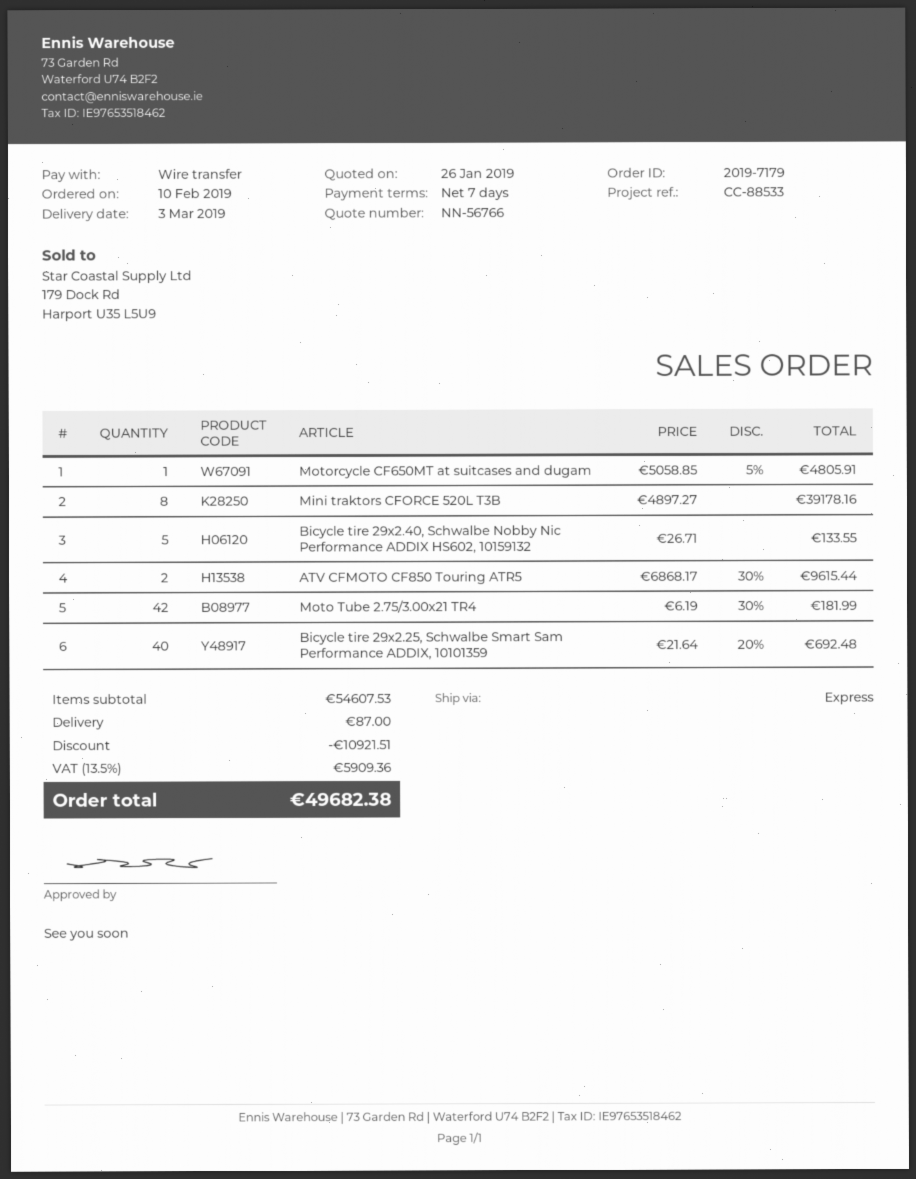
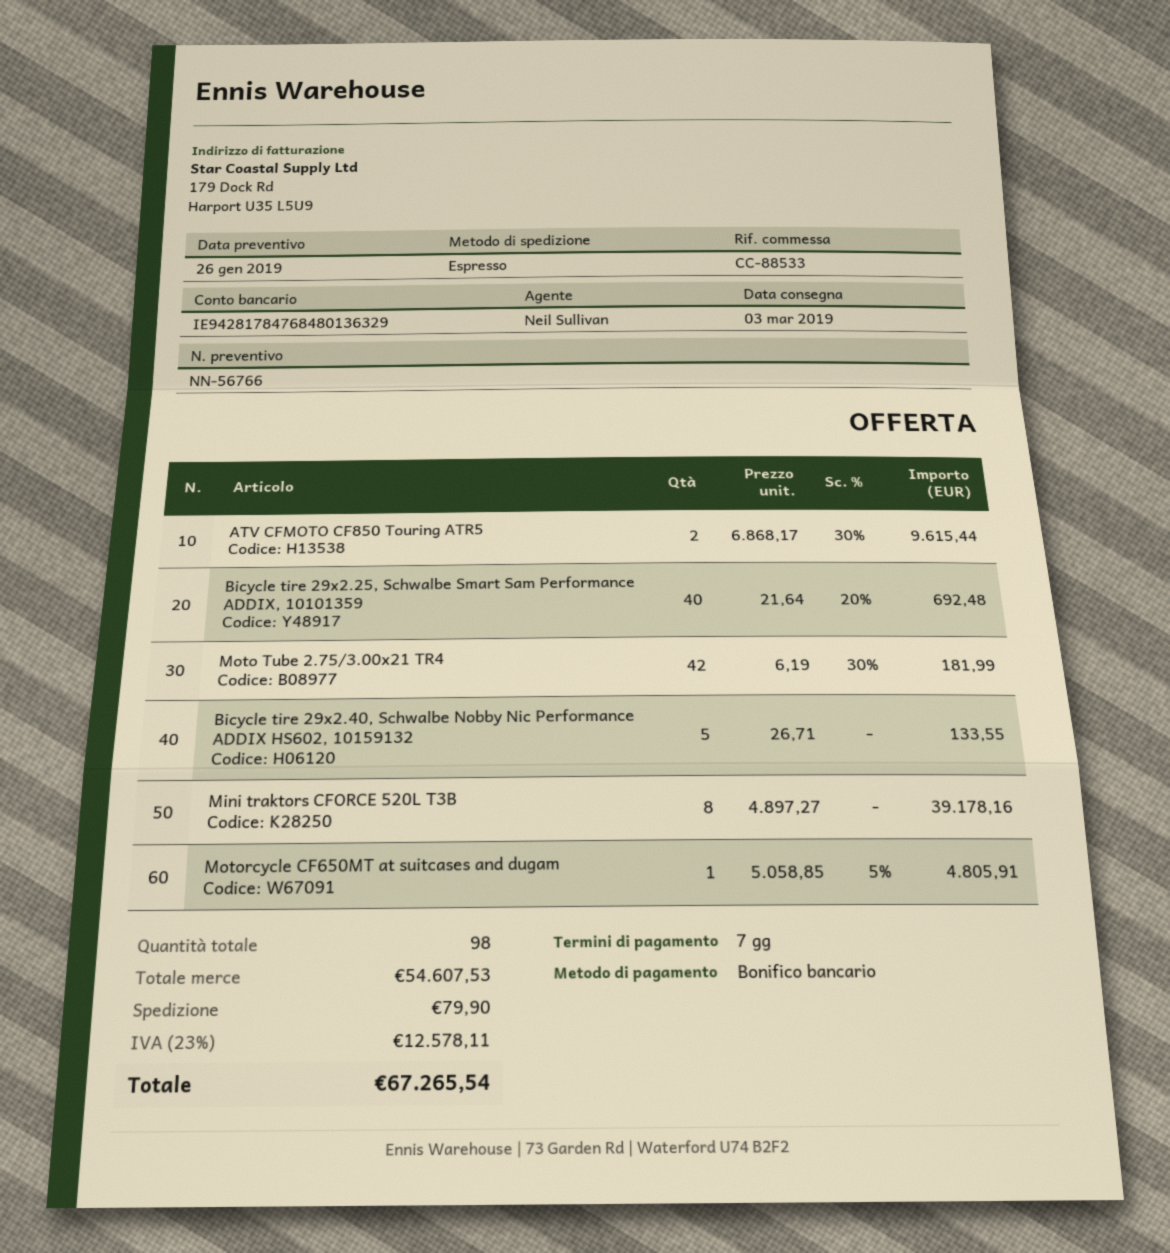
discount: 10921.51 -> none
shipping: 87.00 -> 79.90
tax: 13.5% = 5909.36 -> 23% = 12578.11
total: 49682.38 -> 67265.54

